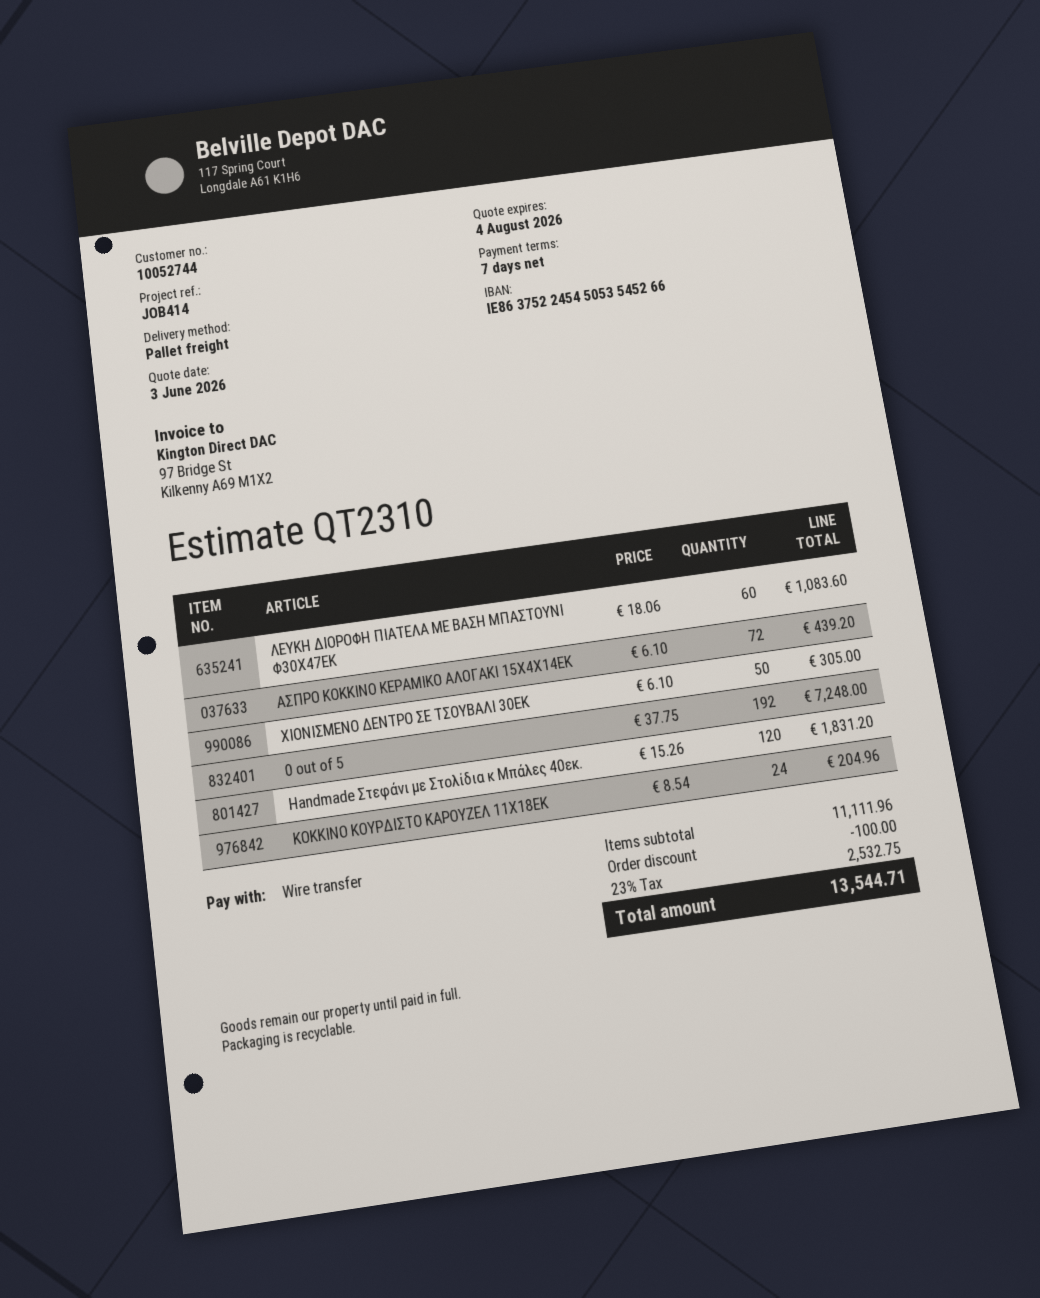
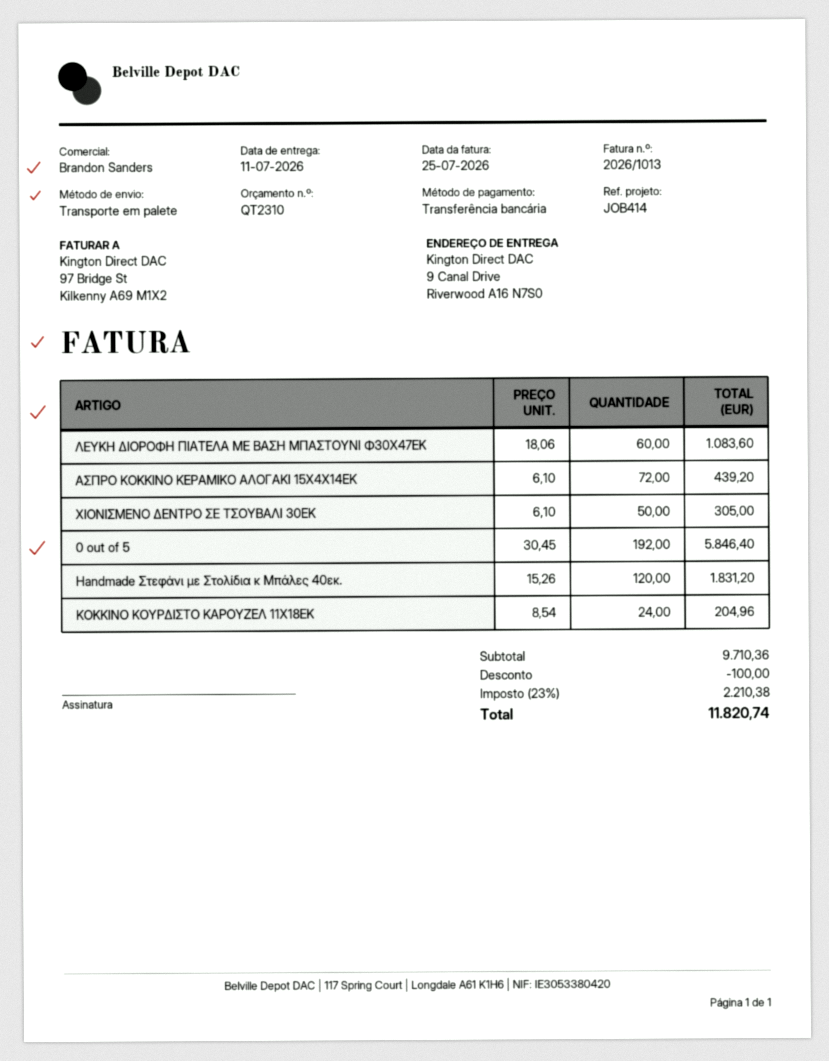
0 out of 5: 192 x 37.75 = 7248.00 -> 192 x 30.45 = 5846.40
subtotal: 11111.96 -> 9710.36
tax: 23% = 2532.75 -> 23% = 2210.38
total: 13544.71 -> 11820.74

